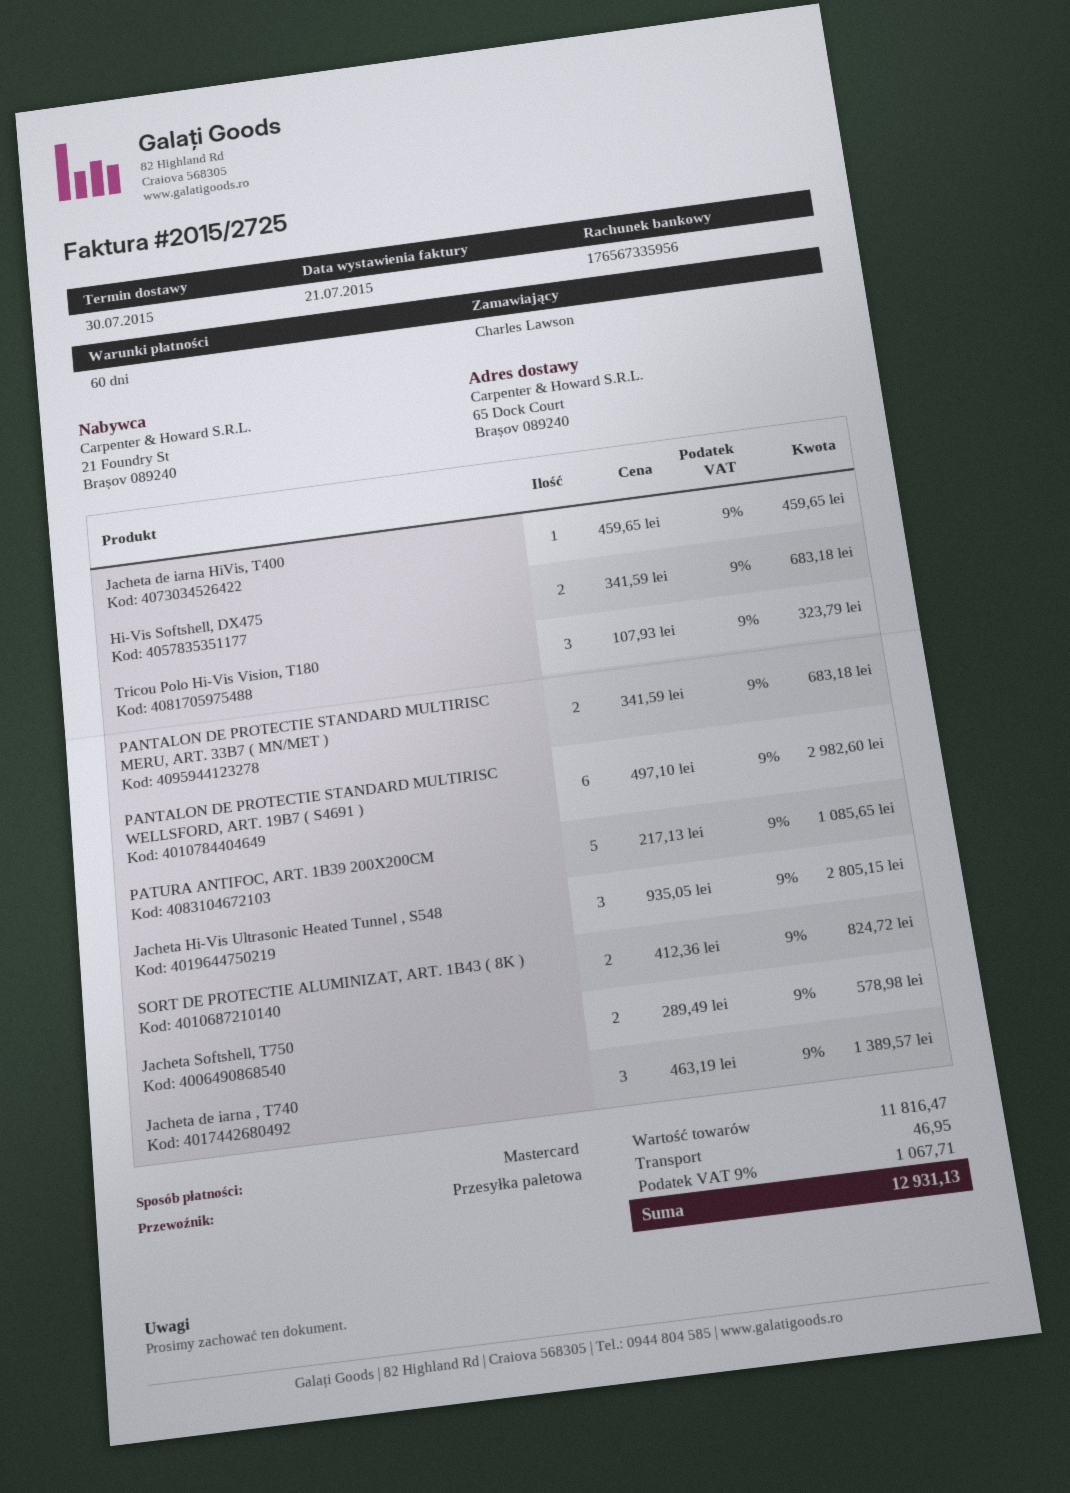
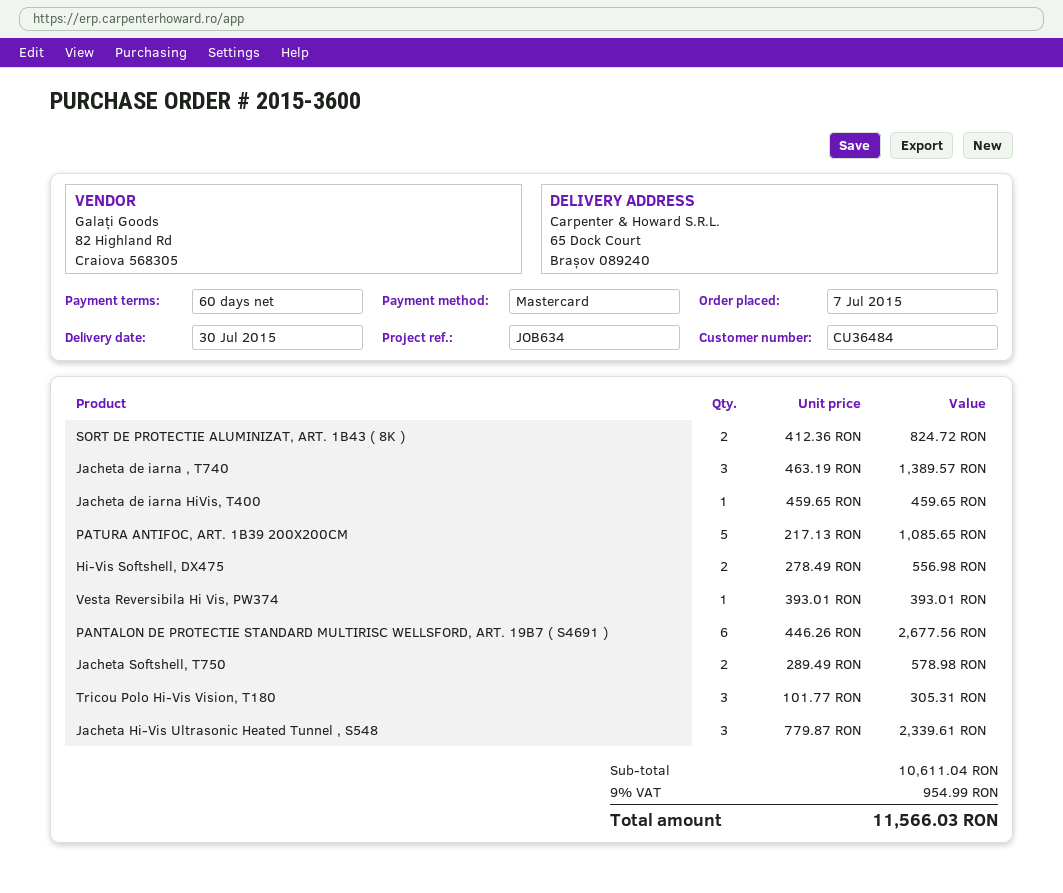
Hi-Vis Softshell, DX475: 2 x 341.59 = 683.18 -> 2 x 278.49 = 556.98
Tricou Polo Hi-Vis Vision, T180: 3 x 107.93 = 323.79 -> 3 x 101.77 = 305.31
PANTALON DE PROTECTIE STANDARD MULTIRISC MERU, ART. 33B7 ( MN/MET ): 2 x 341.59 = 683.18 -> none
PANTALON DE PROTECTIE STANDARD MULTIRISC WELLSFORD, ART. 19B7 ( S4691 ): 6 x 497.10 = 2982.60 -> 6 x 446.26 = 2677.56
Jacheta Hi-Vis Ultrasonic Heated Tunnel , S548: 3 x 935.05 = 2805.15 -> 3 x 779.87 = 2339.61
Vesta Reversibila Hi Vis, PW374: none -> 1 x 393.01 = 393.01
subtotal: 11816.47 -> 10611.04
shipping: 46.95 -> none
tax: 9% = 1067.71 -> 9% = 954.99
total: 12931.13 -> 11566.03

